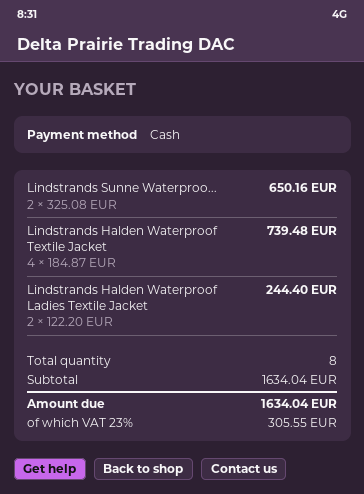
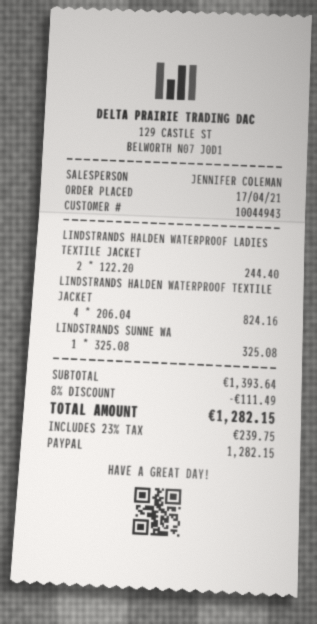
payment method: cash -> PayPal
Lindstrands Sunne Waterproo...: 2 x 325.08 = 650.16 -> 1 x 325.08 = 325.08
Lindstrands Halden Waterproof Textile Jacket: 4 x 184.87 = 739.48 -> 4 x 206.04 = 824.16
subtotal: 1634.04 -> 1393.64
discount: none -> 8% = 111.49
tax: 23% = 305.55 -> 23% = 239.75
total: 1634.04 -> 1282.15

